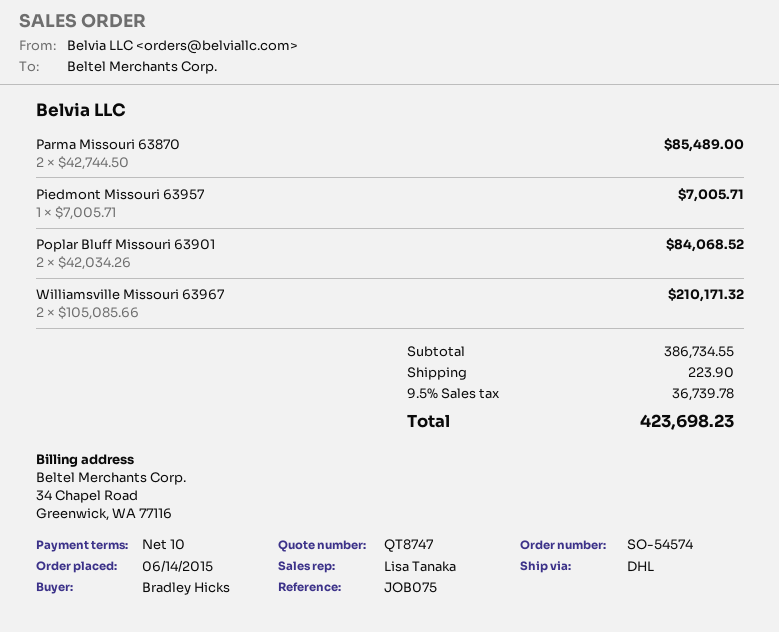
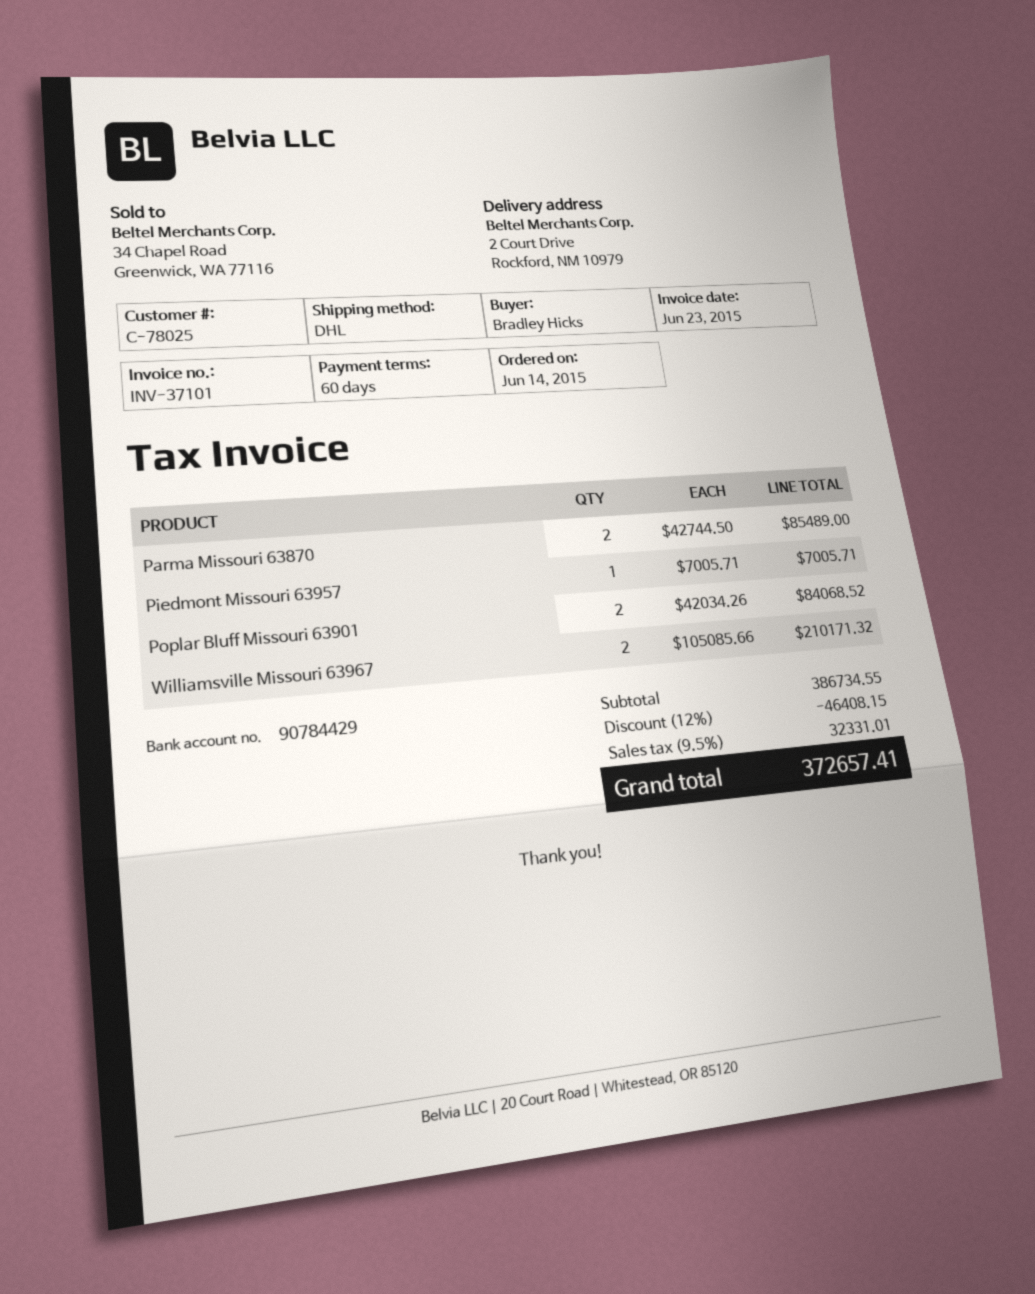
payment terms: 10 days -> 60 days
discount: none -> 12% = 46408.15
shipping: 223.90 -> none
tax: 9.5% = 36739.78 -> 9.5% = 32331.01
total: 423698.23 -> 372657.41

